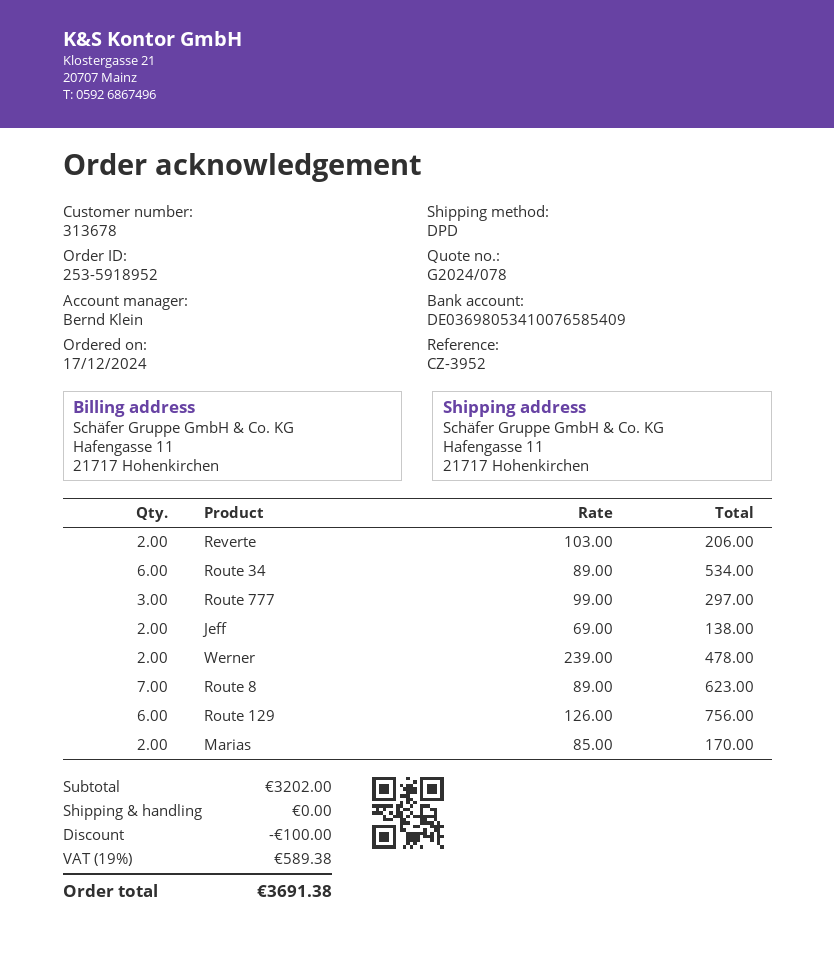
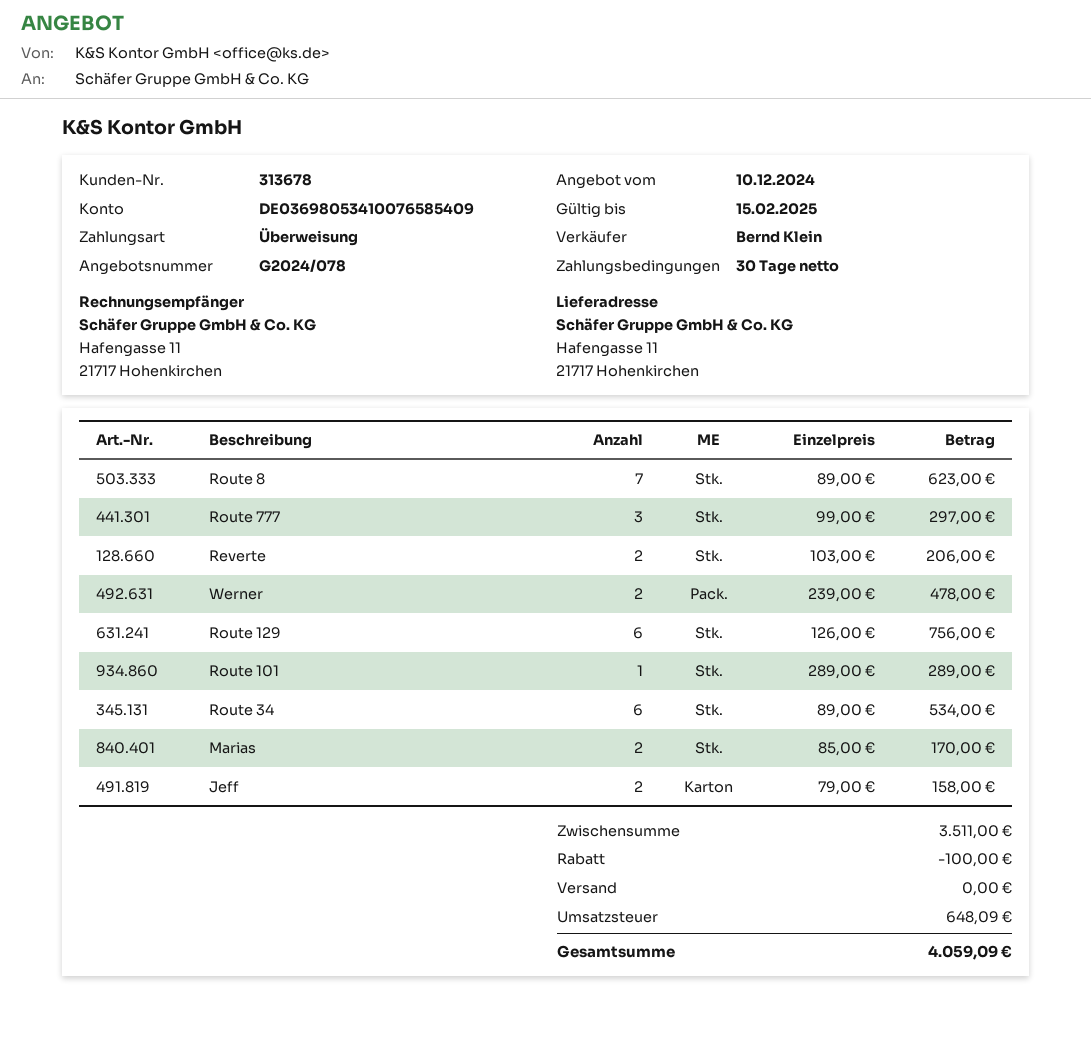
Jeff: 2 x 69.00 = 138.00 -> 2 x 79.00 = 158.00
Route 101: none -> 1 x 289.00 = 289.00
subtotal: 3202.00 -> 3511.00
tax: 589.38 -> 648.09
total: 3691.38 -> 4059.09

